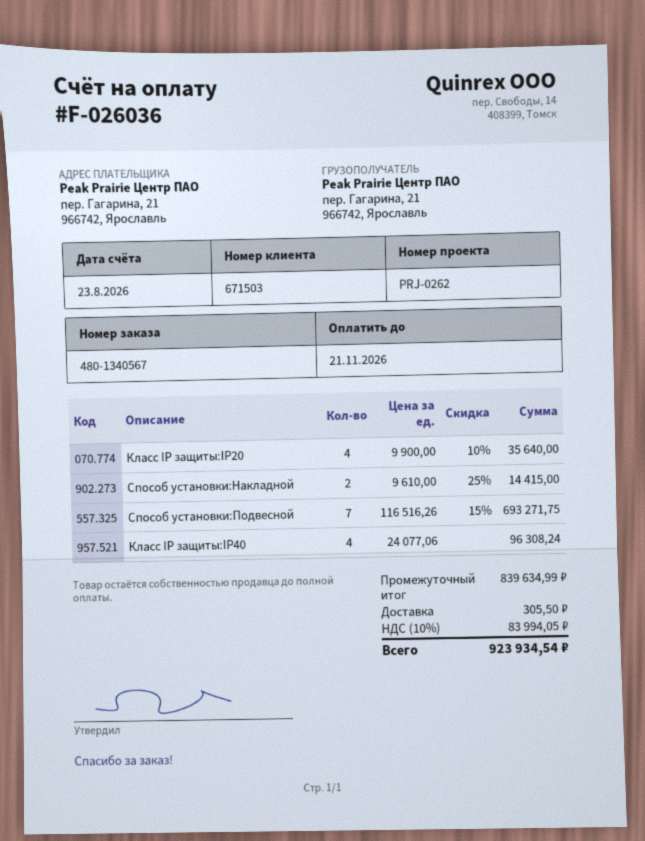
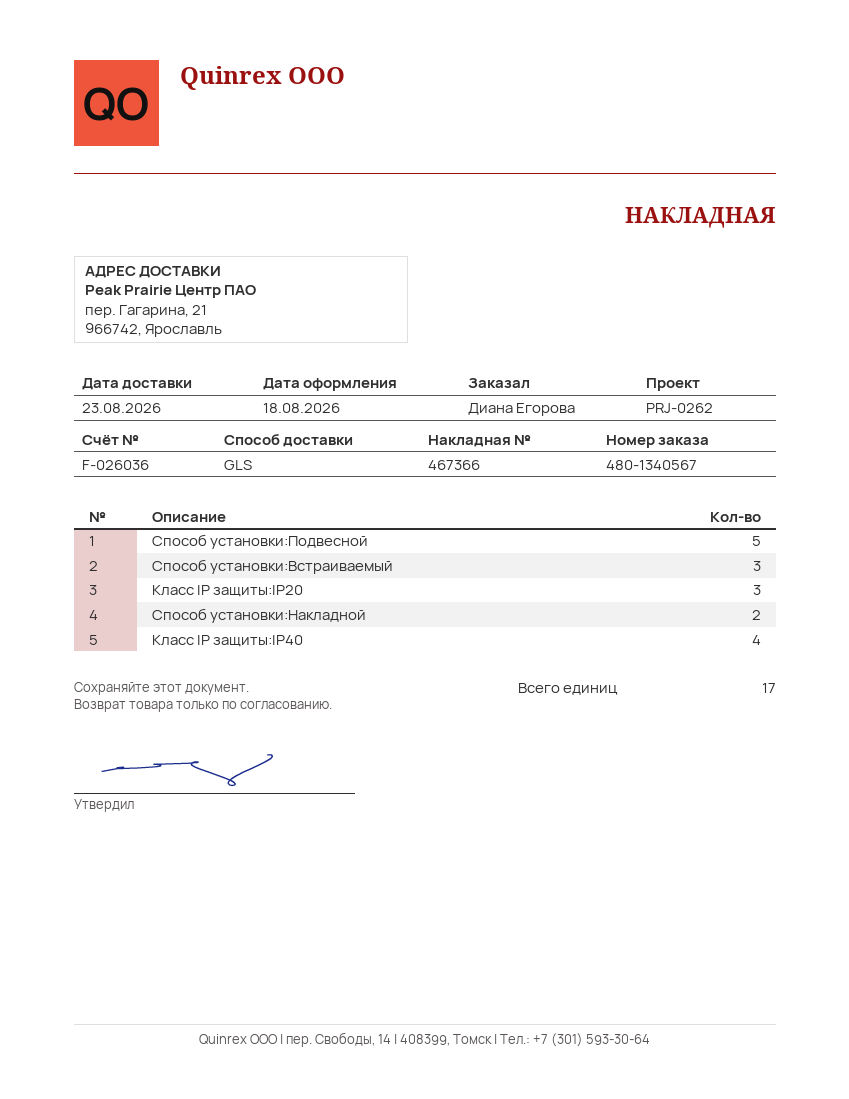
Класс IP защиты:IP20: 4 -> 3
Способ установки:Подвесной: 7 -> 5
Способ установки:Встраиваемый: none -> 3

